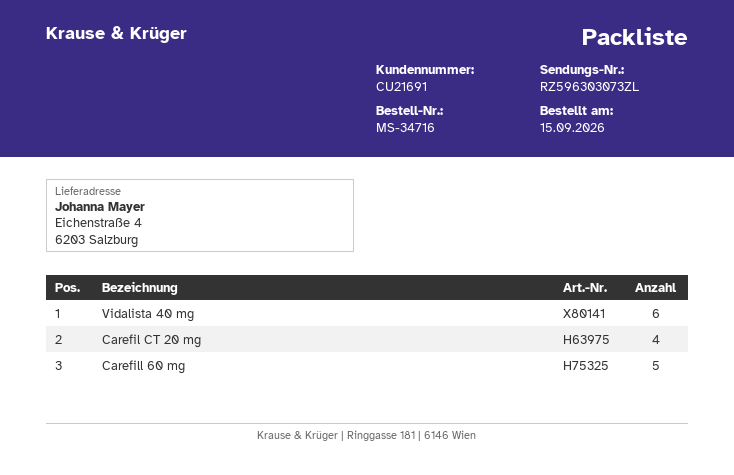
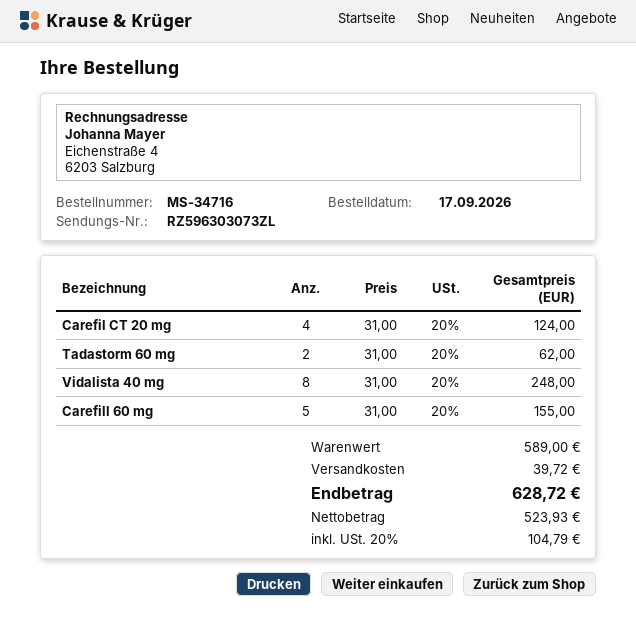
order date: 2026-09-15 -> 2026-09-17
Vidalista 40 mg: 6 -> 8
Tadastorm 60 mg: none -> 2

